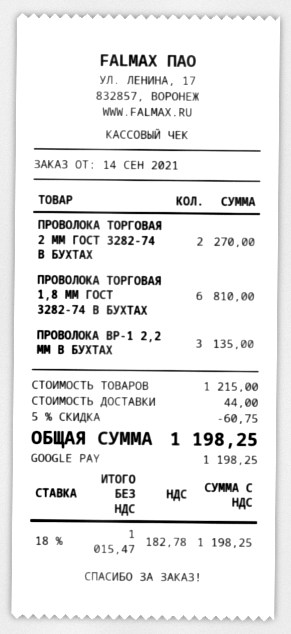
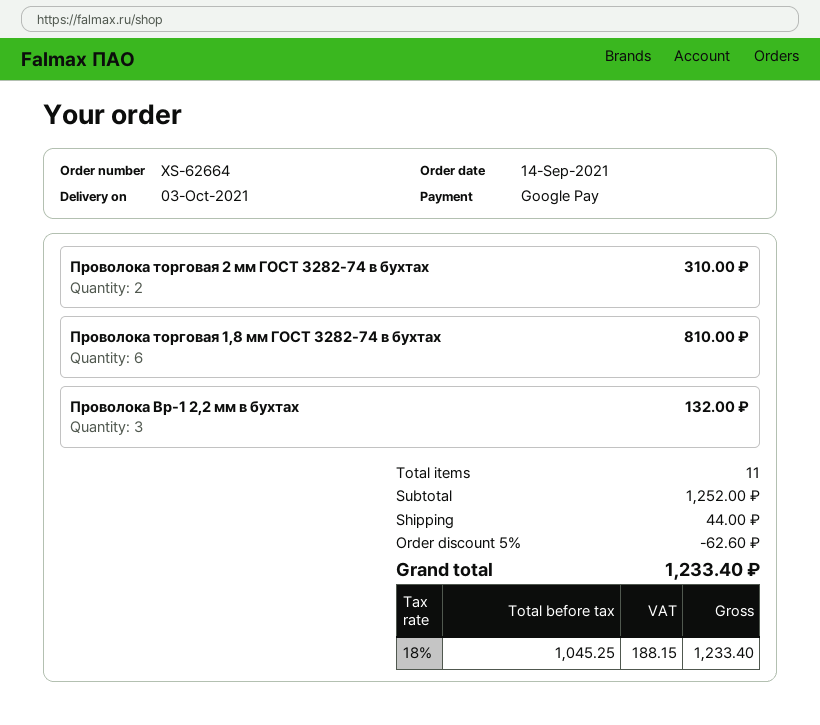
ПРОВОЛОКА ТОРГОВАЯ 2 ММ ГОСТ 3282-74 В БУХТАХ: 2 for 270.00 -> 2 for 310.00
ПРОВОЛОКА ВР-1 2,2 ММ В БУХТАХ: 3 for 135.00 -> 3 for 132.00
subtotal: 1215.00 -> 1252.00
discount: 5% = 60.75 -> 5% = 62.60
net: 1015.47 -> 1045.25
tax: 18% = 182.78 -> 18% = 188.15
total: 1198.25 -> 1233.40

